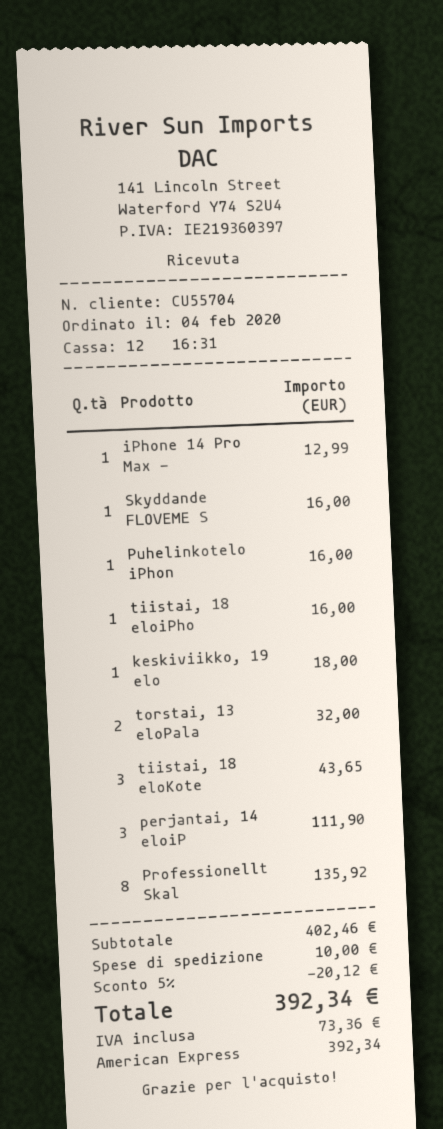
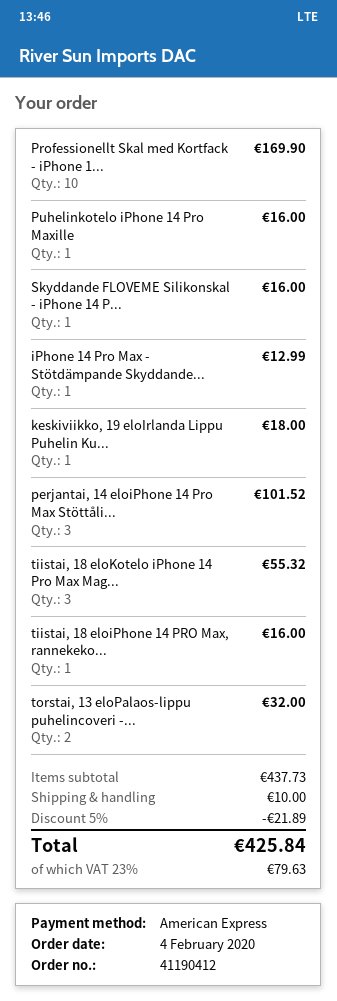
tiistai, 18 eloKote: 3 for 43.65 -> 3 for 55.32
perjantai, 14 eloiP: 3 for 111.90 -> 3 for 101.52
Professionellt Skal: 8 for 135.92 -> 10 for 169.90
subtotal: 402.46 -> 437.73
discount: 5% = 20.12 -> 5% = 21.89
tax: 73.36 -> 79.63
total: 392.34 -> 425.84

